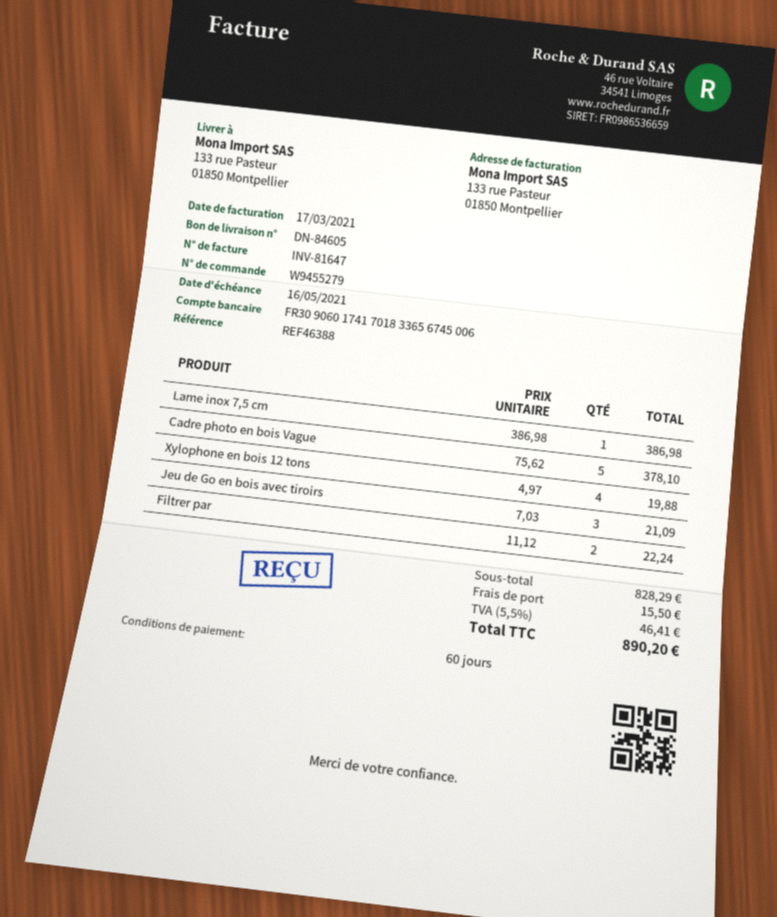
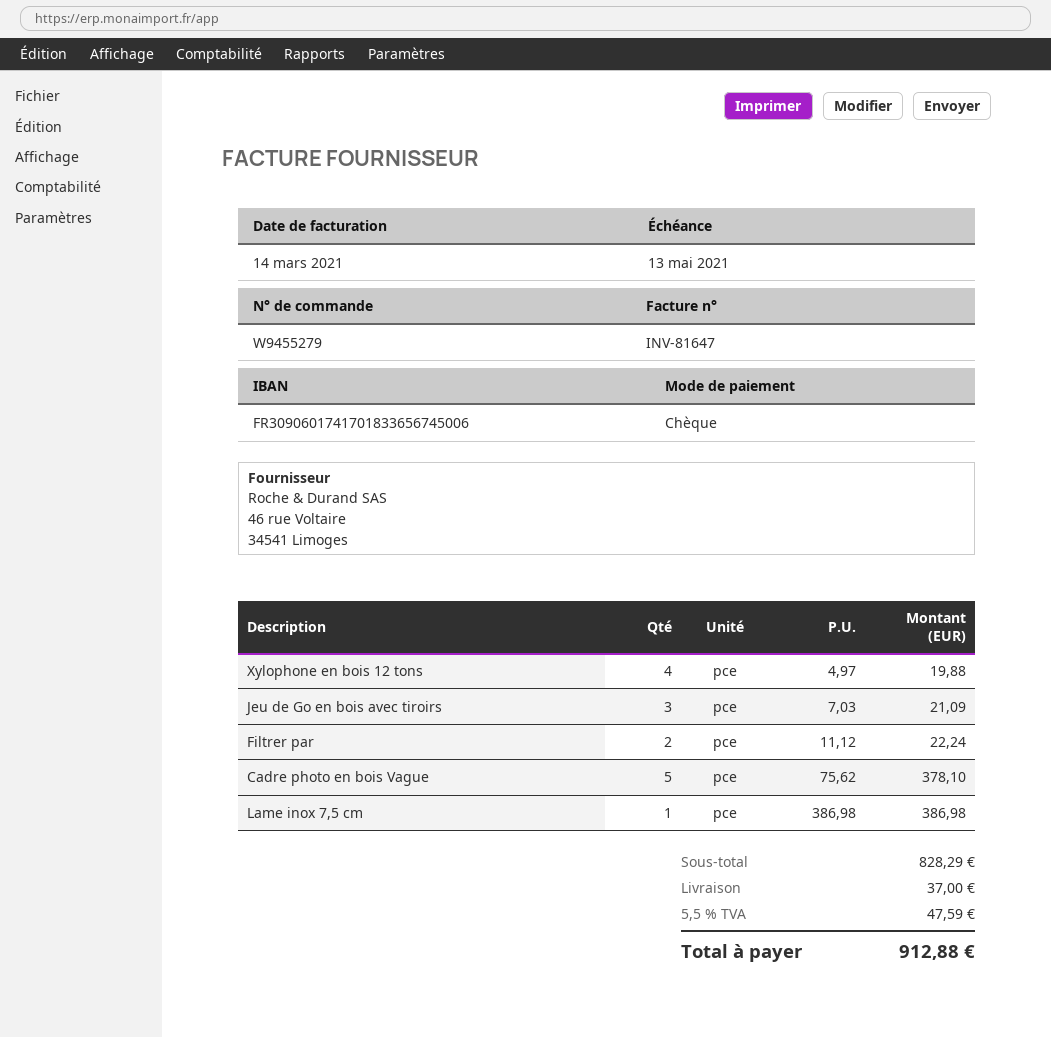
invoice date: 2021-03-17 -> 2021-03-14
due date: 2021-05-16 -> 2021-05-13
shipping: 15.50 -> 37.00
tax: 5.5% = 46.41 -> 5.5% = 47.59
total: 890.20 -> 912.88

